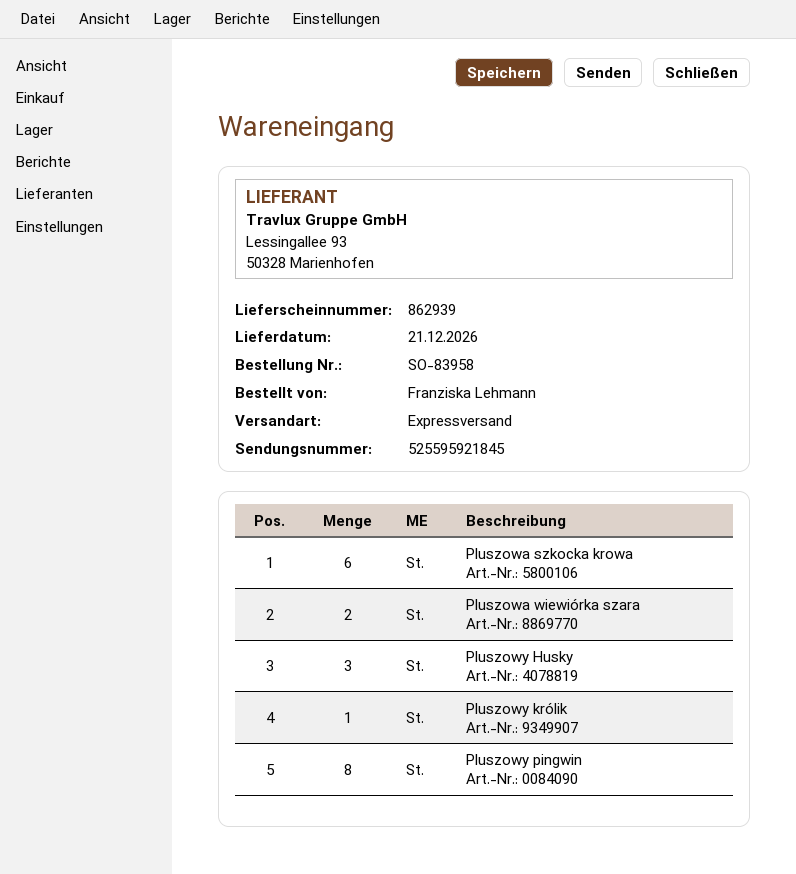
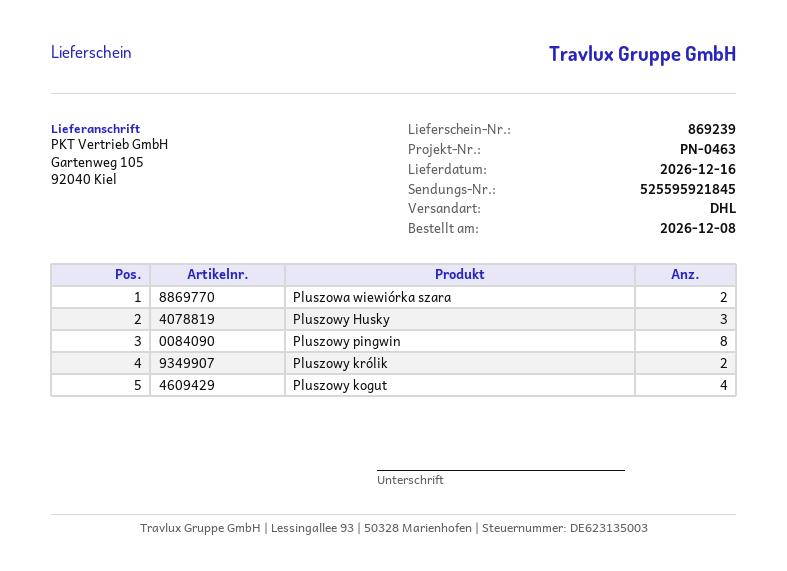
delivery note number: 862939 -> 869239
delivery date: 2026-12-21 -> 2026-12-16
shipping method: express -> DHL
Pluszowa szkocka krowa: 6 -> none
Pluszowy królik: 1 -> 2
Pluszowy kogut: none -> 4

